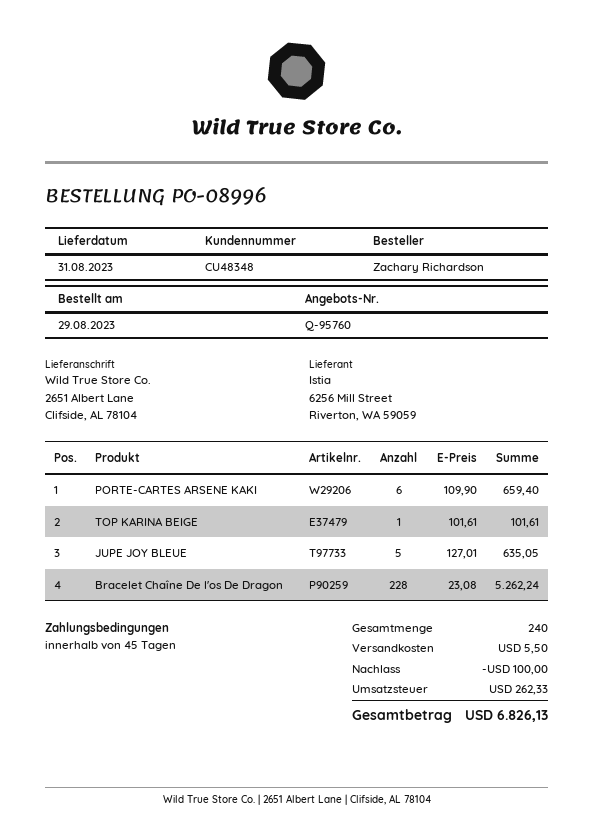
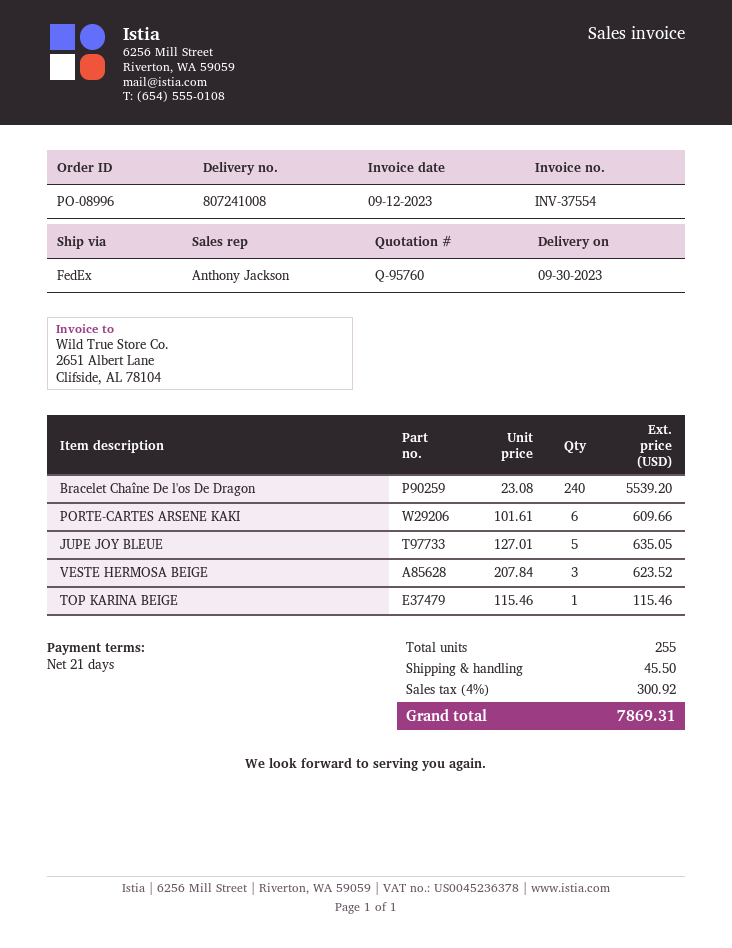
delivery date: 2023-08-31 -> 2023-09-30
payment terms: 45 days -> 21 days
PORTE-CARTES ARSENE KAKI: 6 x 109.90 = 659.40 -> 6 x 101.61 = 609.66
TOP KARINA BEIGE: 1 x 101.61 = 101.61 -> 1 x 115.46 = 115.46
Bracelet Chaîne De l'os De Dragon: 228 x 23.08 = 5262.24 -> 240 x 23.08 = 5539.20
VESTE HERMOSA BEIGE: none -> 3 x 207.84 = 623.52
total quantity: 240 -> 255
discount: 100.00 -> none
shipping: 5.50 -> 45.50
tax: 262.33 -> 300.92
total: 6826.13 -> 7869.31

